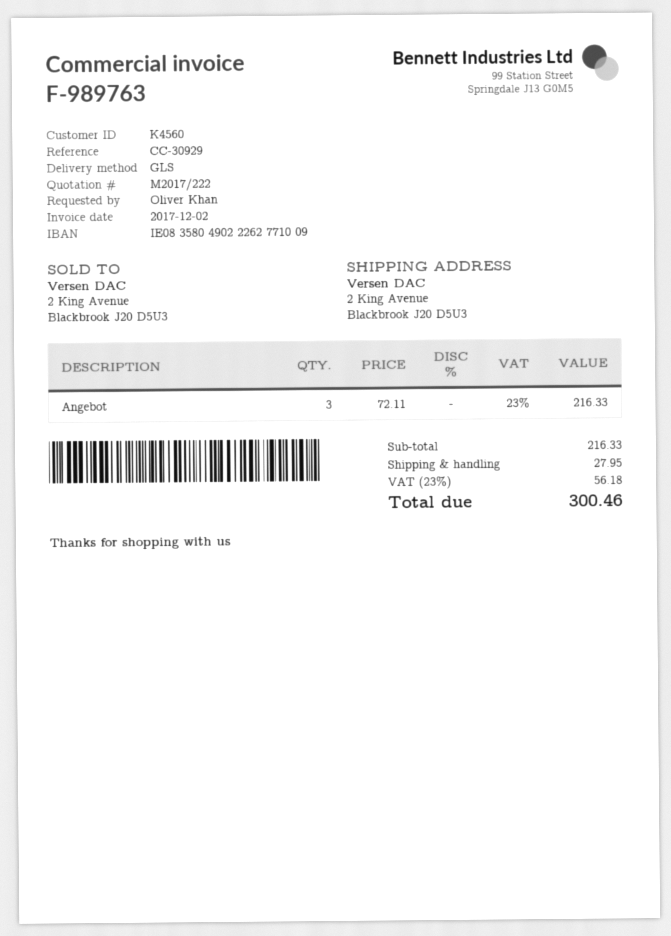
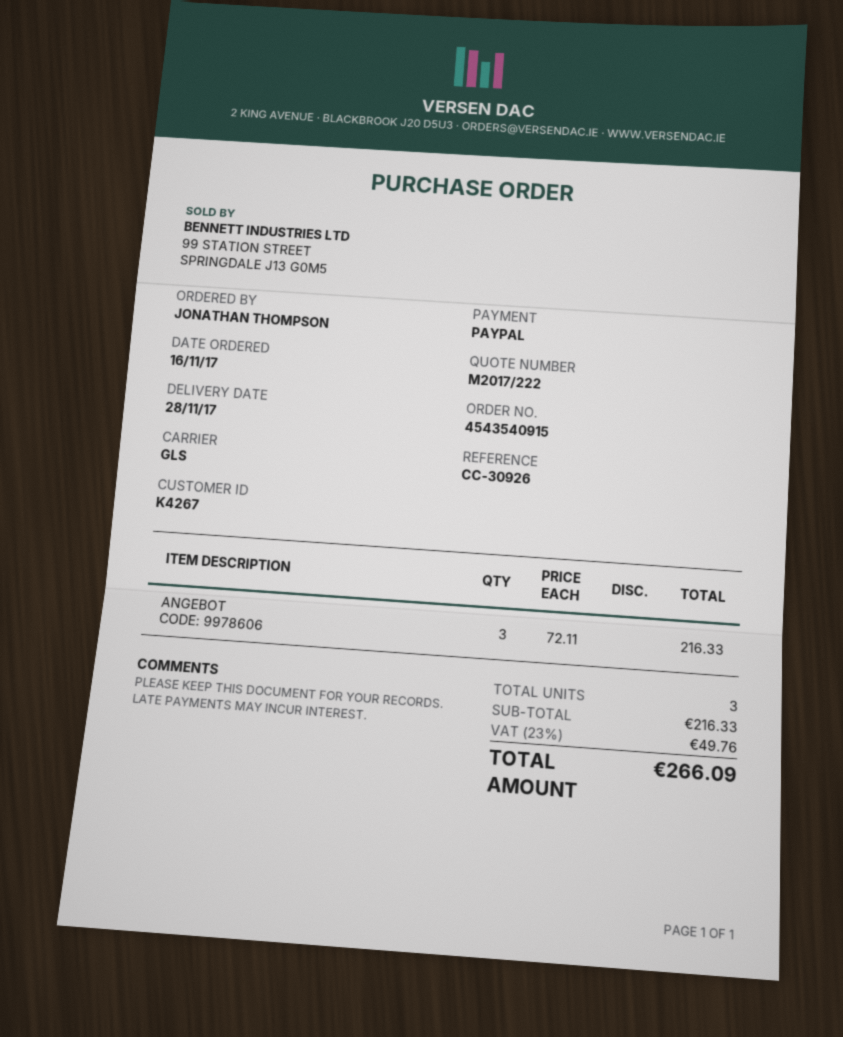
customer number: K4560 -> K4267
reference: CC-30929 -> CC-30926
ordered by: Oliver Khan -> JONATHAN THOMPSON
shipping: 27.95 -> none
tax: 23% = 56.18 -> 23% = 49.76
total: 300.46 -> 266.09

